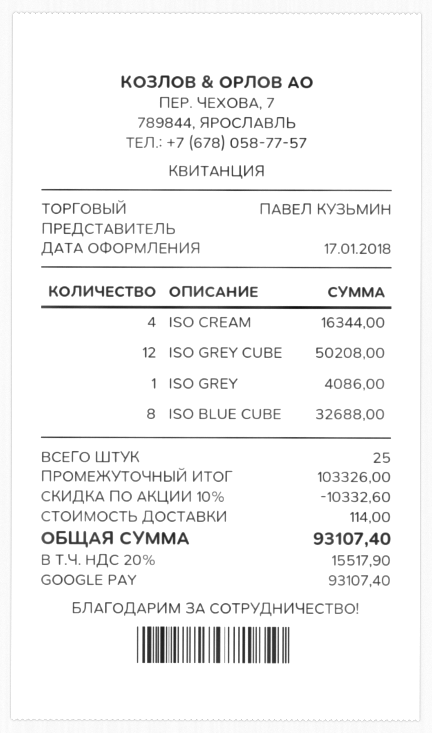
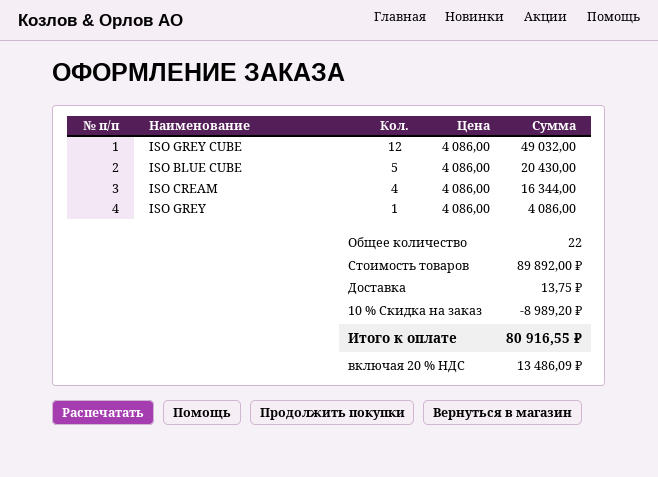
ISO GREY CUBE: 12 for 50208.00 -> 12 for 49032.00
ISO BLUE CUBE: 8 for 32688.00 -> 5 for 20430.00
total quantity: 25 -> 22
subtotal: 103326.00 -> 89892.00
discount: 10% = 10332.60 -> 10% = 8989.20
shipping: 114.00 -> 13.75
tax: 20% = 15517.90 -> 20% = 13486.09
total: 93107.40 -> 80916.55

